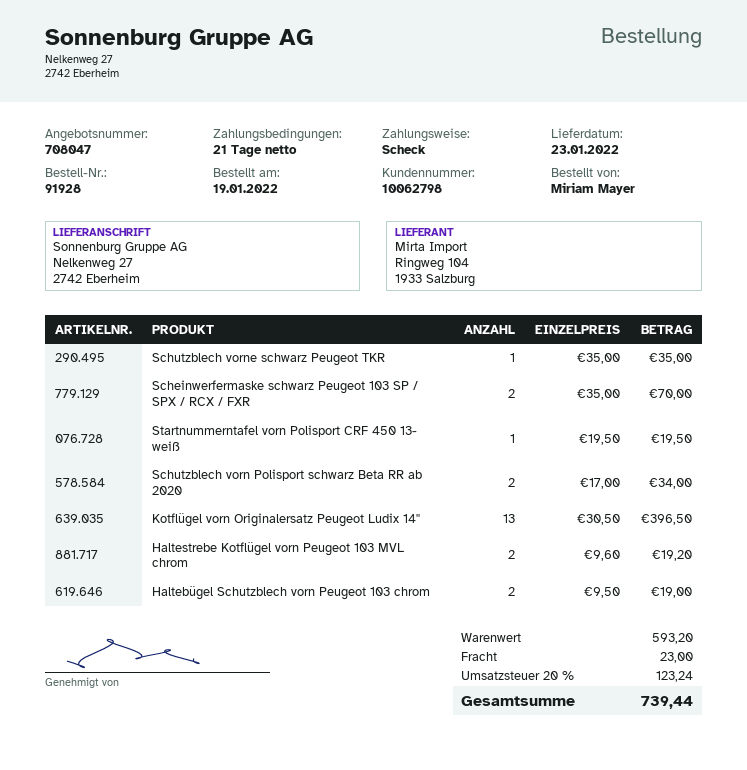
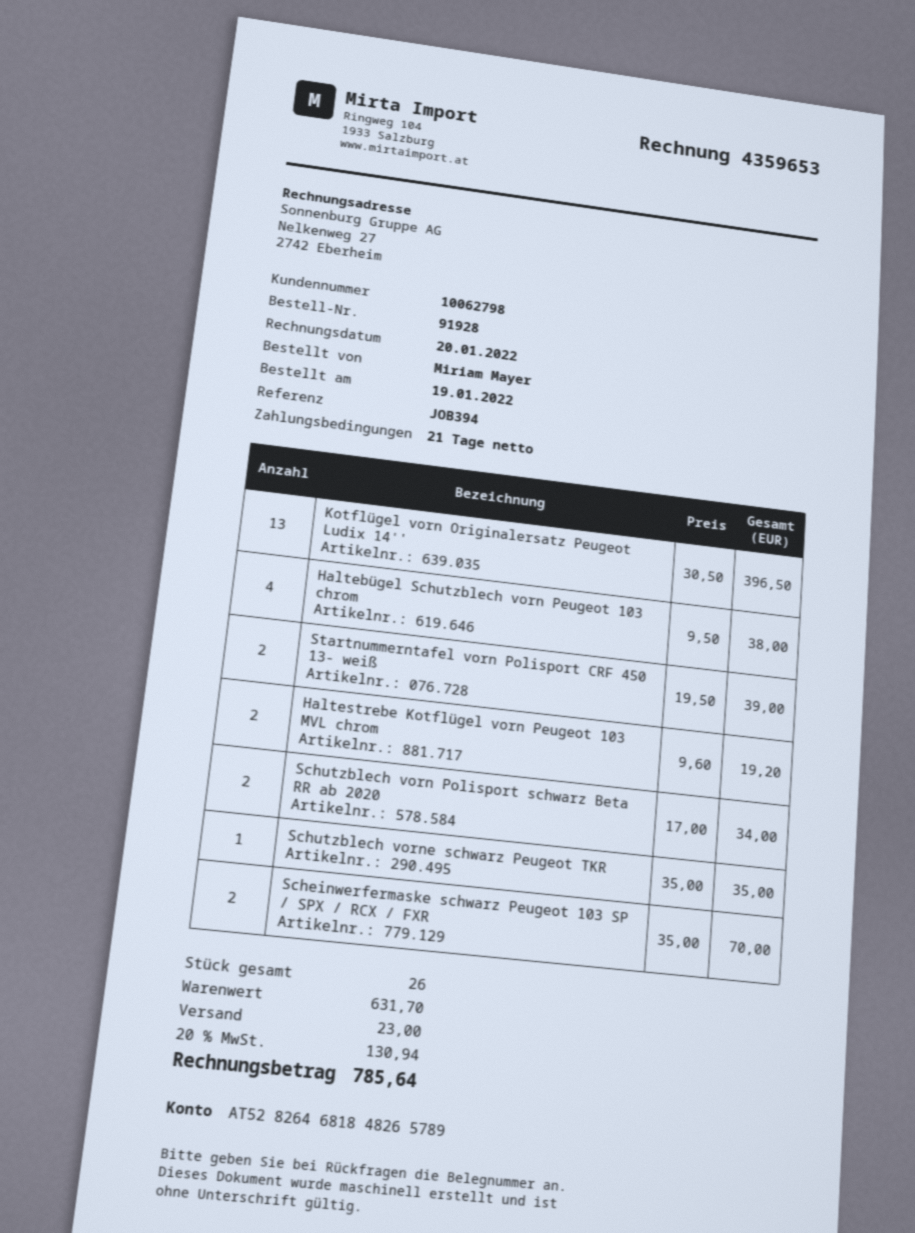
Startnummerntafel vorn Polisport CRF 450 13- weiß: 1 x 19.50 = 19.50 -> 2 x 19.50 = 39.00
Haltebügel Schutzblech vorn Peugeot 103 chrom: 2 x 9.50 = 19.00 -> 4 x 9.50 = 38.00
subtotal: 593.20 -> 631.70
tax: 20% = 123.24 -> 20% = 130.94
total: 739.44 -> 785.64

